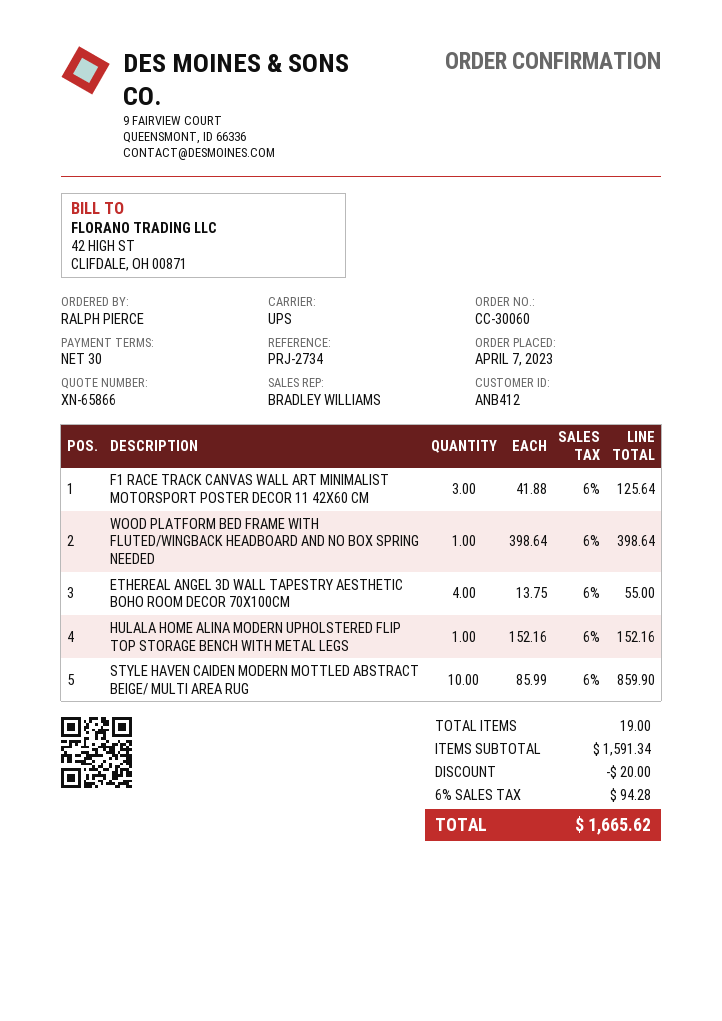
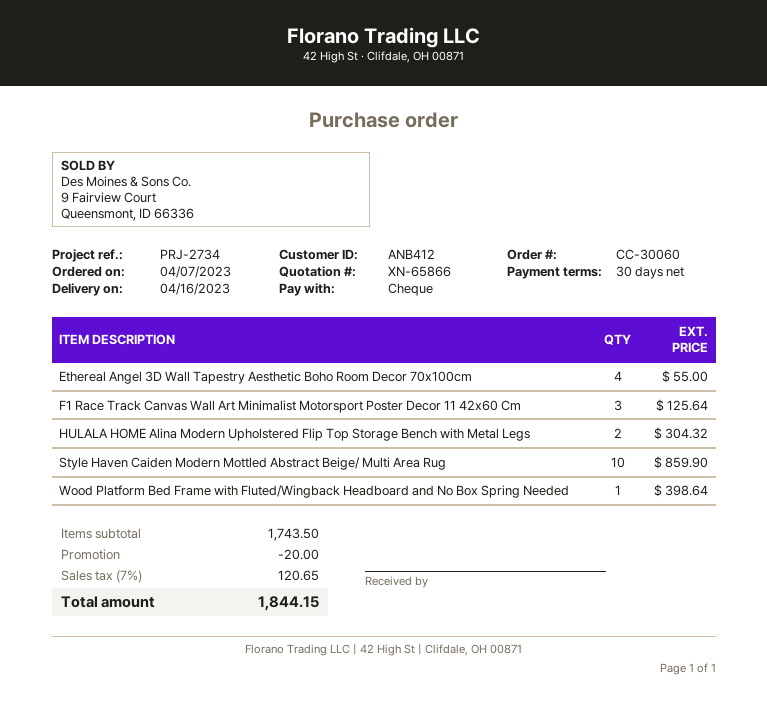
HULALA HOME ALINA MODERN UPHOLSTERED FLIP TOP STORAGE BENCH WITH METAL LEGS: 1 for 152.16 -> 2 for 304.32
subtotal: 1591.34 -> 1743.50
tax: 6% = 94.28 -> 7% = 120.65
total: 1665.62 -> 1844.15

